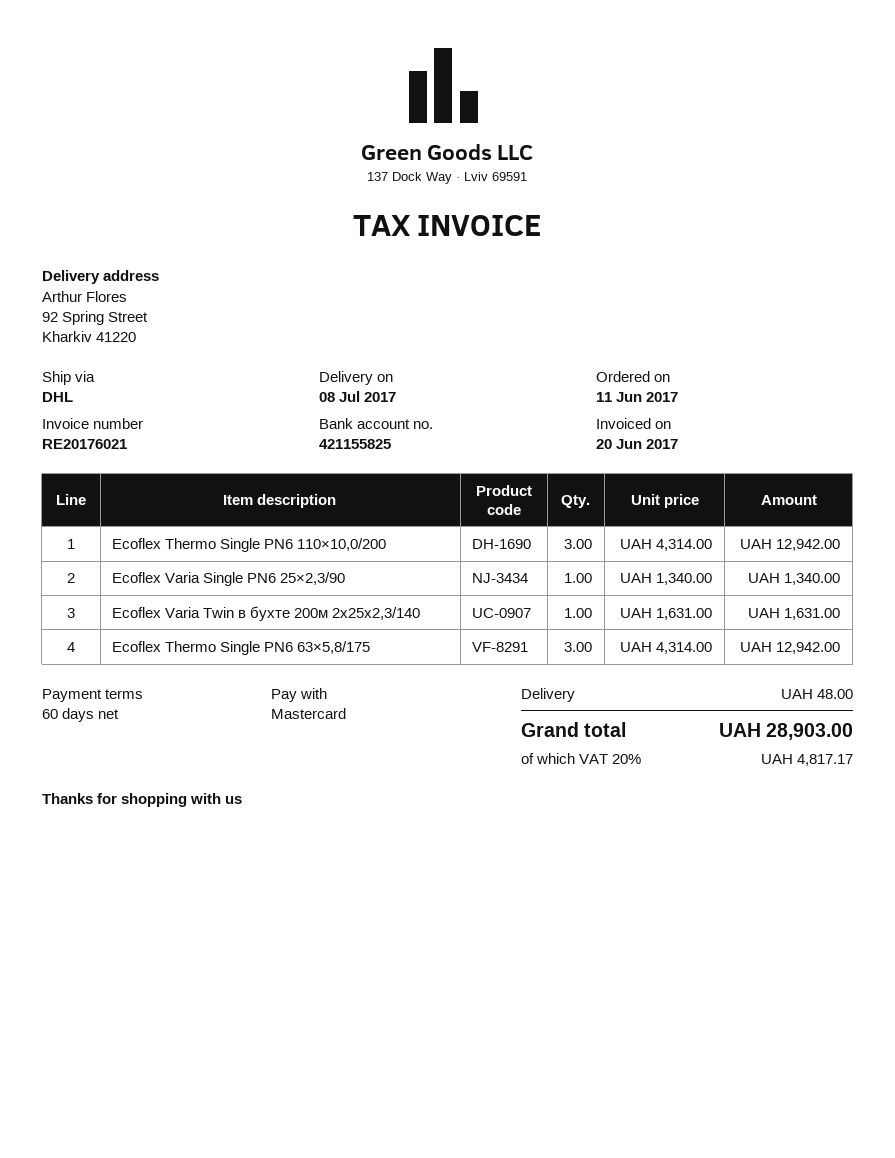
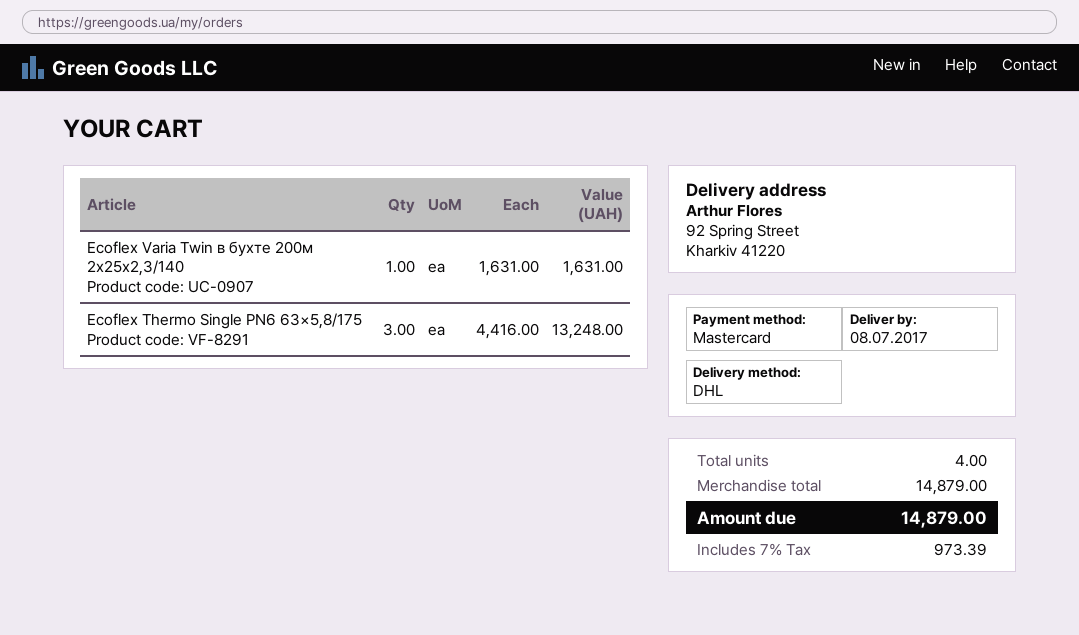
Ecoflex Thermo Single PN6 110×10,0/200: 3 x 4314.00 = 12942.00 -> none
Ecoflex Varia Single PN6 25×2,3/90: 1 x 1340.00 = 1340.00 -> none
Ecoflex Thermo Single PN6 63×5,8/175: 3 x 4314.00 = 12942.00 -> 3 x 4416.00 = 13248.00
shipping: 48.00 -> none
tax: 20% = 4817.17 -> 7% = 973.39
total: 28903.00 -> 14879.00

